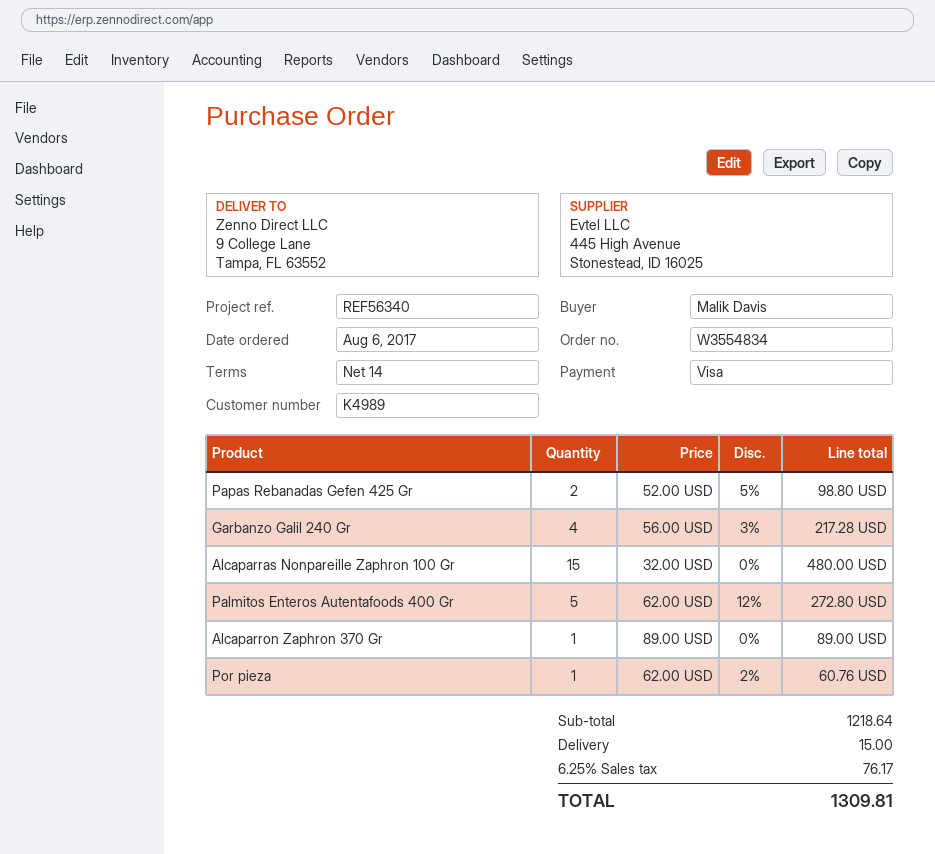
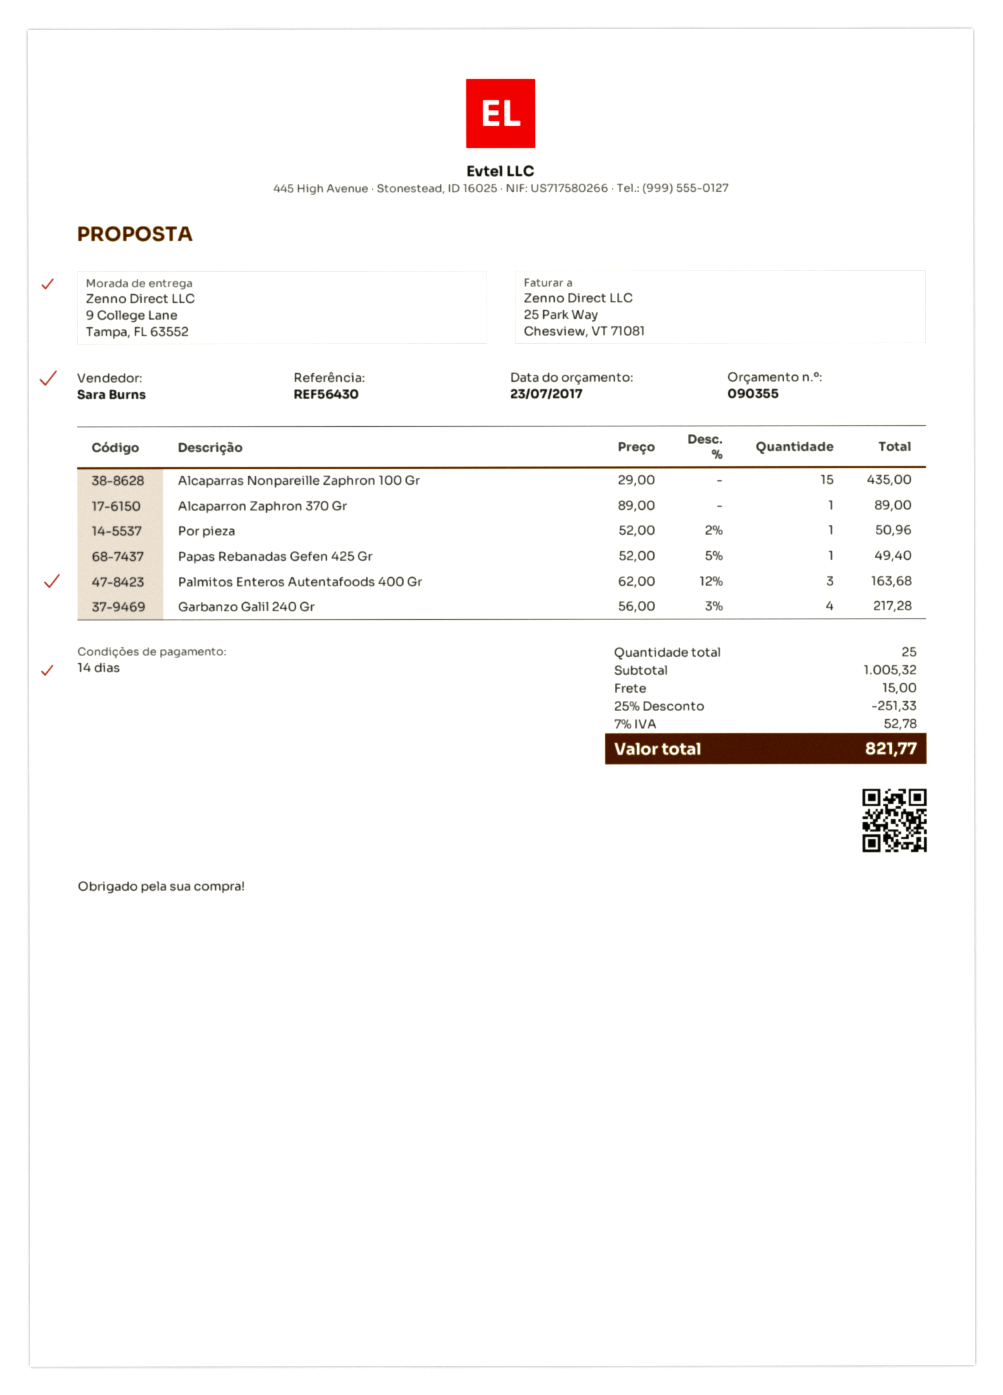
reference: REF56340 -> REF56430
Papas Rebanadas Gefen 425 Gr: 2 x 52.00 - 5% = 98.80 -> 1 x 52.00 - 5% = 49.40
Alcaparras Nonpareille Zaphron 100 Gr: 15 x 32.00 = 480.00 -> 15 x 29.00 = 435.00
Palmitos Enteros Autentafoods 400 Gr: 5 x 62.00 - 12% = 272.80 -> 3 x 62.00 - 12% = 163.68
Por pieza: 1 x 62.00 - 2% = 60.76 -> 1 x 52.00 - 2% = 50.96
subtotal: 1218.64 -> 1005.32
discount: none -> 25% = 251.33
tax: 6.25% = 76.17 -> 7% = 52.78
total: 1309.81 -> 821.77

